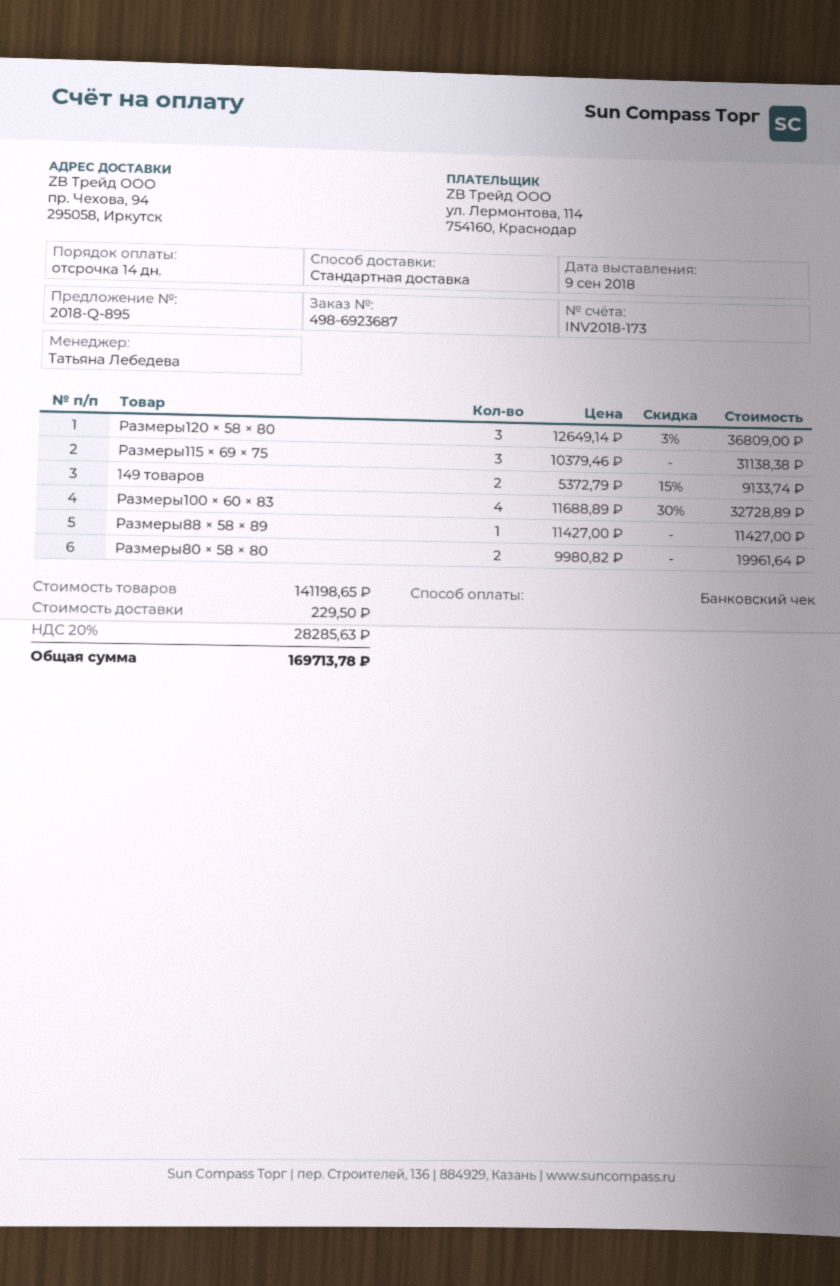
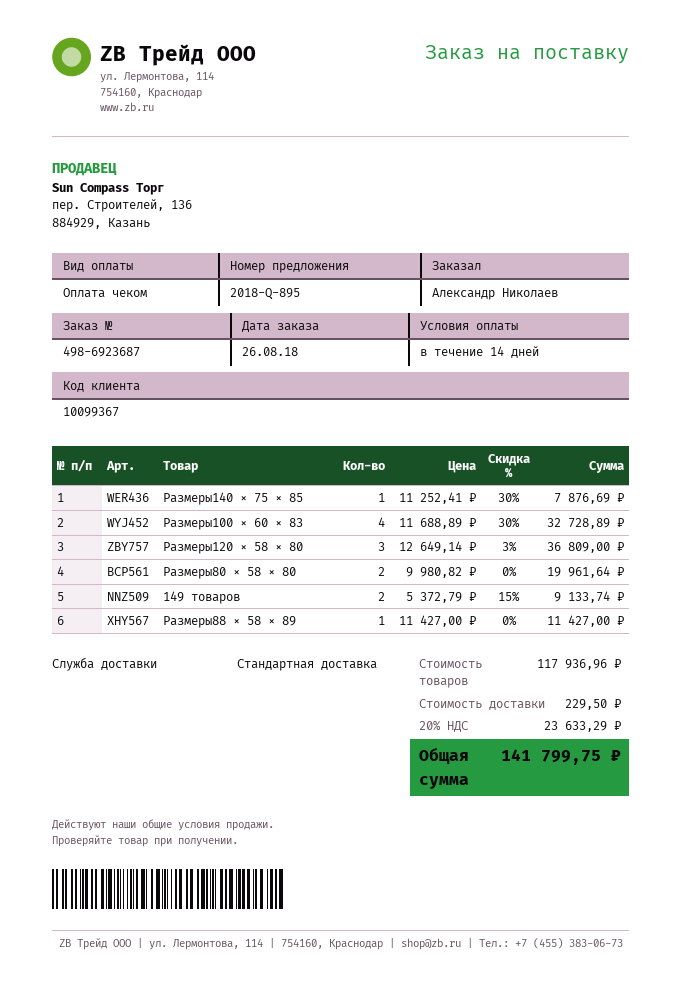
Размеры115 × 69 × 75: 3 x 10379.46 = 31138.38 -> none
Размеры140 × 75 × 85: none -> 1 x 11252.41 - 30% = 7876.69
subtotal: 141198.65 -> 117936.96
tax: 20% = 28285.63 -> 20% = 23633.29
total: 169713.78 -> 141799.75

